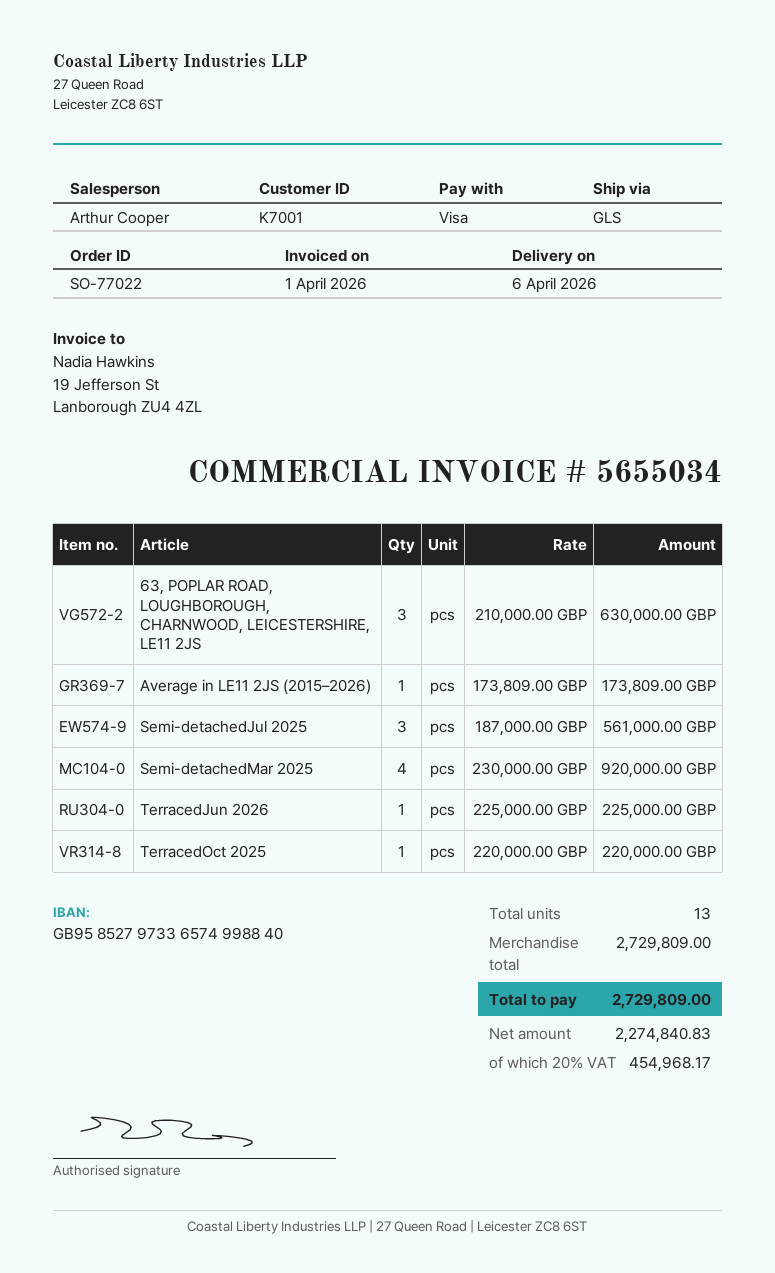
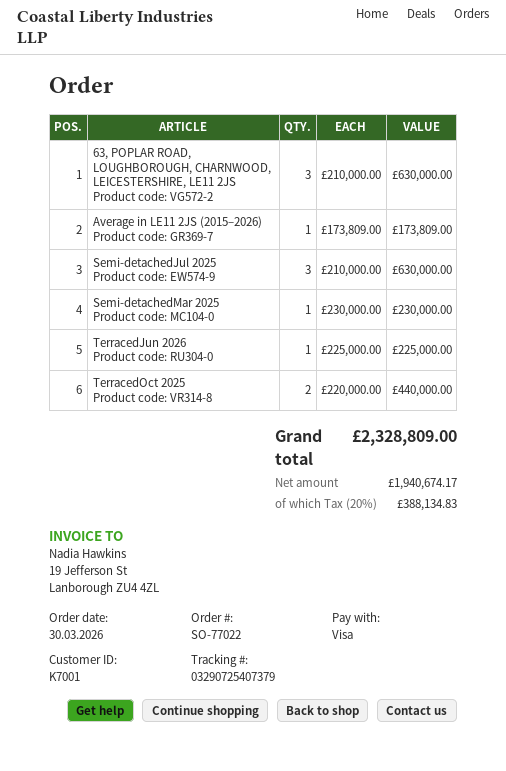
Semi-detachedJul 2025: 3 x 187000.00 = 561000.00 -> 3 x 210000.00 = 630000.00
Semi-detachedMar 2025: 4 x 230000.00 = 920000.00 -> 1 x 230000.00 = 230000.00
TerracedOct 2025: 1 x 220000.00 = 220000.00 -> 2 x 220000.00 = 440000.00
net: 2274840.83 -> 1940674.17
tax: 20% = 454968.17 -> 20% = 388134.83
total: 2729809.00 -> 2328809.00

